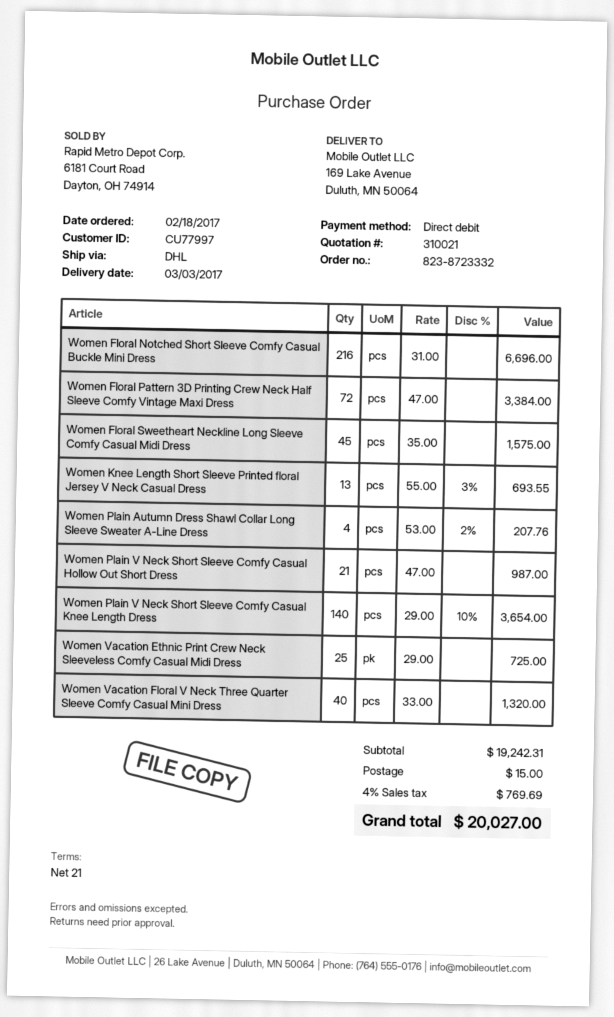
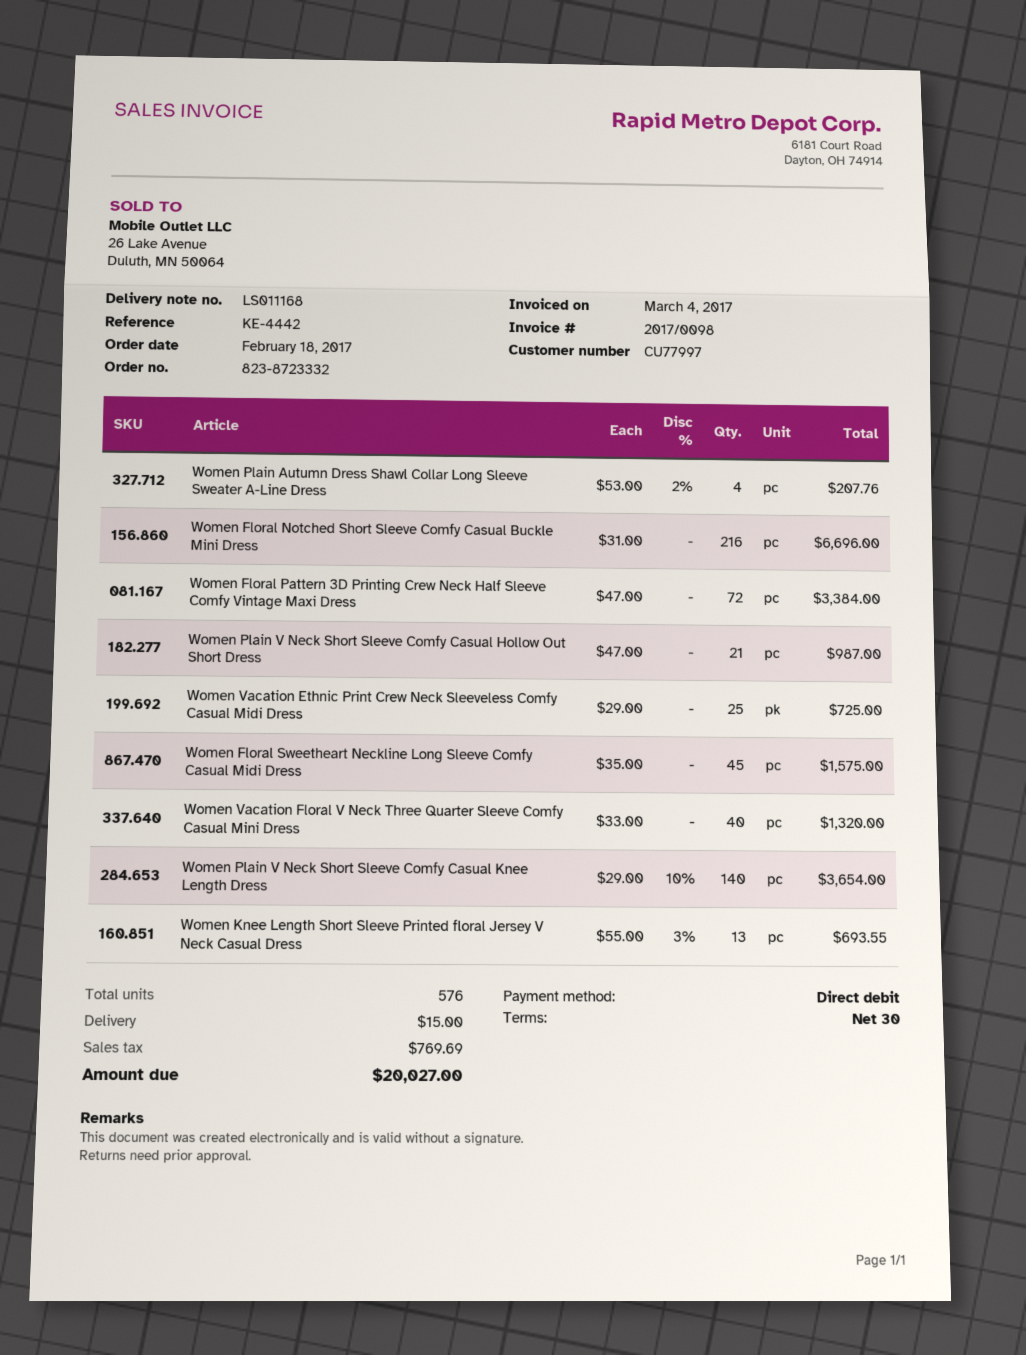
payment terms: 21 days -> 30 days

